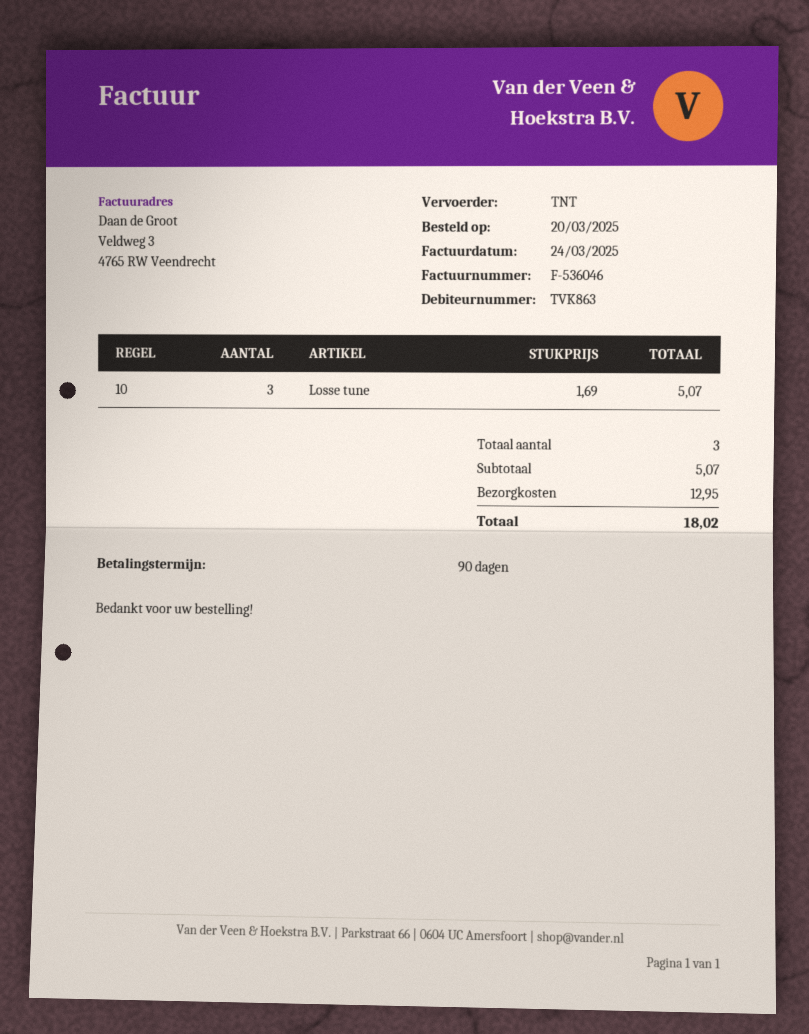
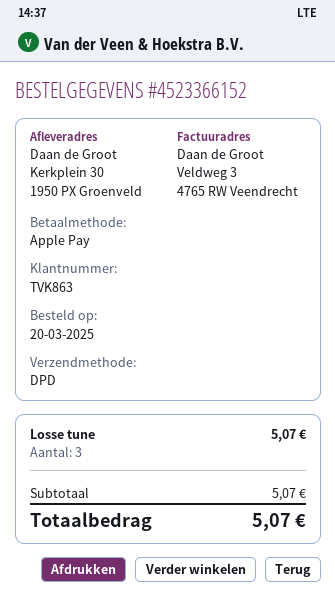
shipping method: TNT -> DPD
shipping: 12.95 -> none
total: 18.02 -> 5.07

